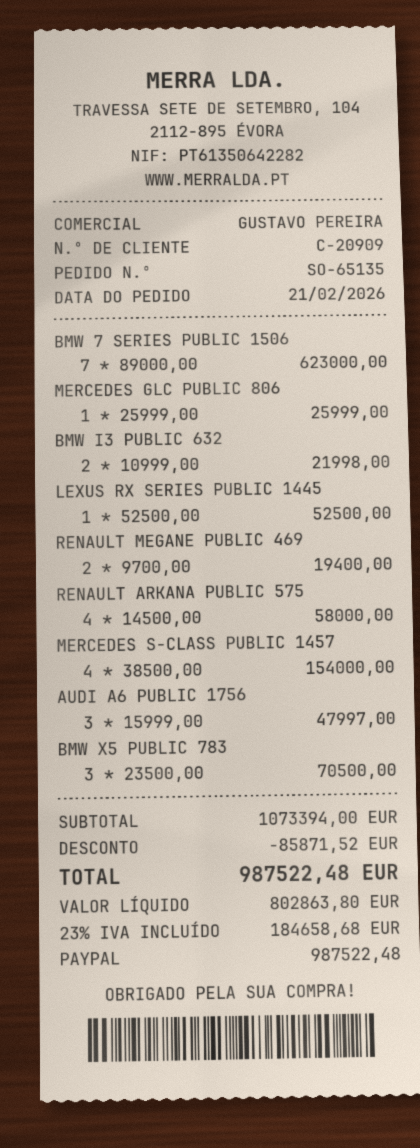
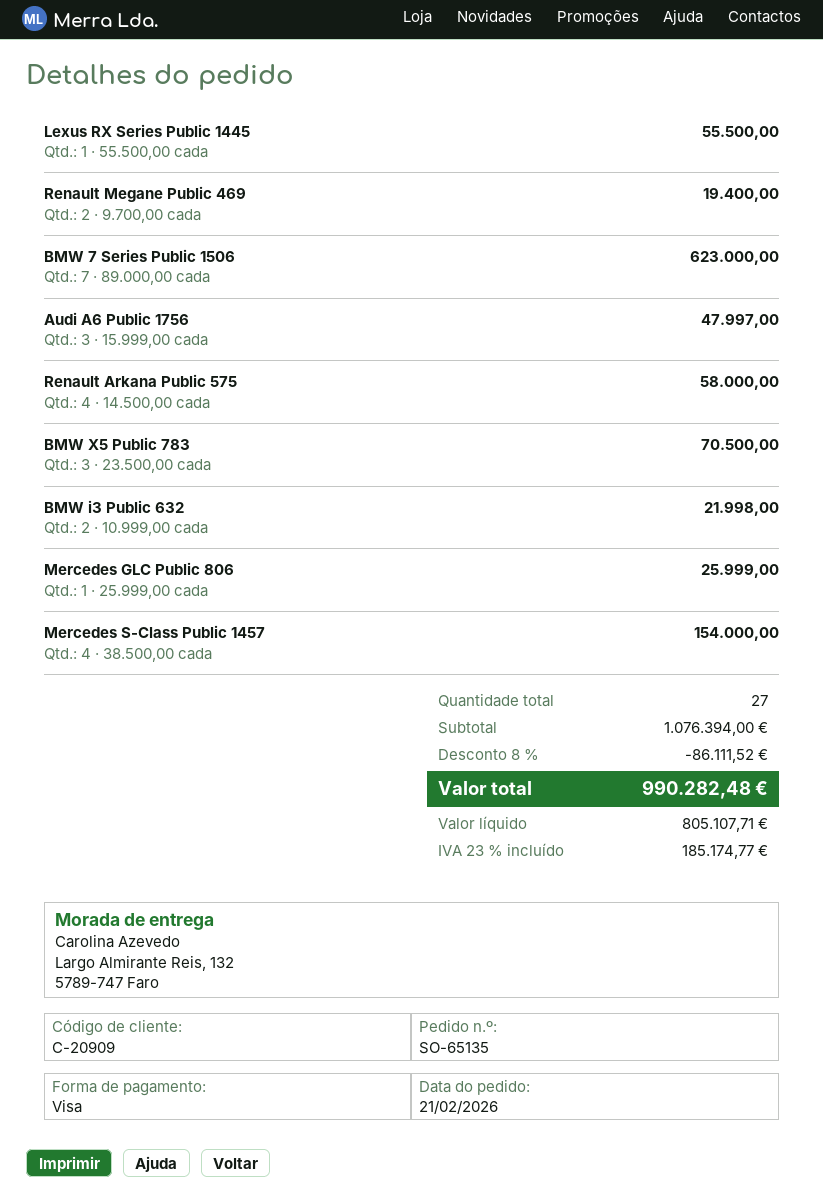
payment method: PayPal -> Visa
LEXUS RX SERIES PUBLIC 1445: 1 x 52500.00 = 52500.00 -> 1 x 55500.00 = 55500.00
subtotal: 1073394.00 -> 1076394.00
discount: 85871.52 -> 86111.52
net: 802863.80 -> 805107.71
tax: 23% = 184658.68 -> 23% = 185174.77
total: 987522.48 -> 990282.48

